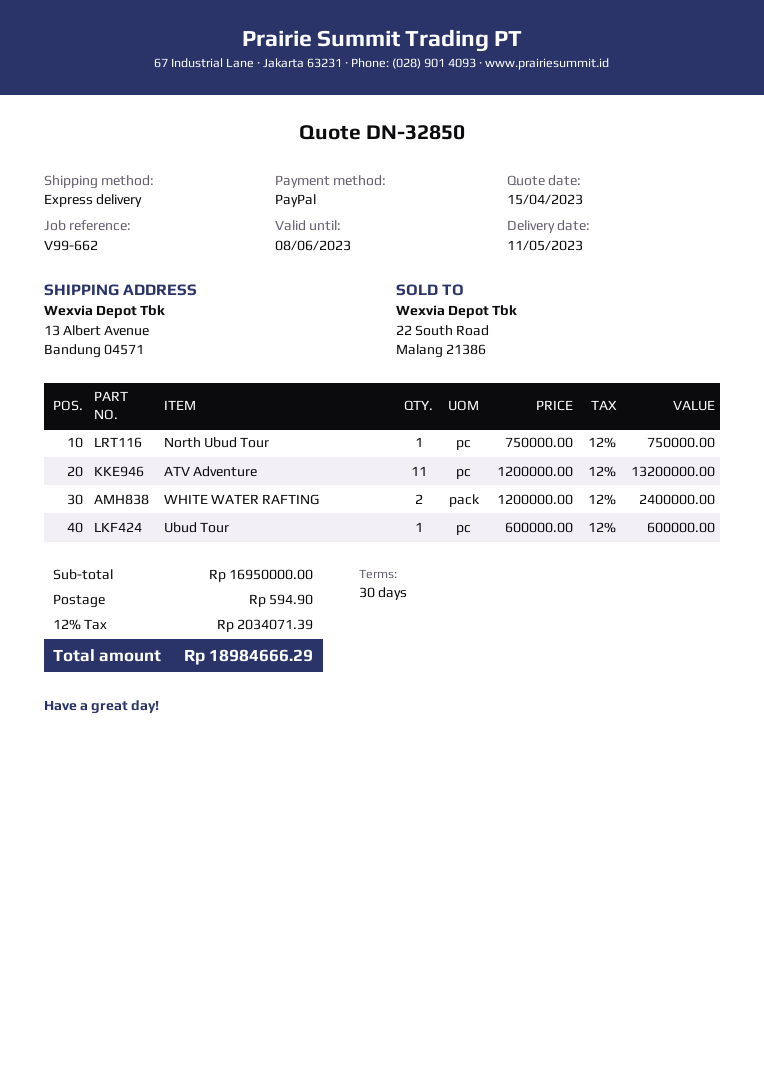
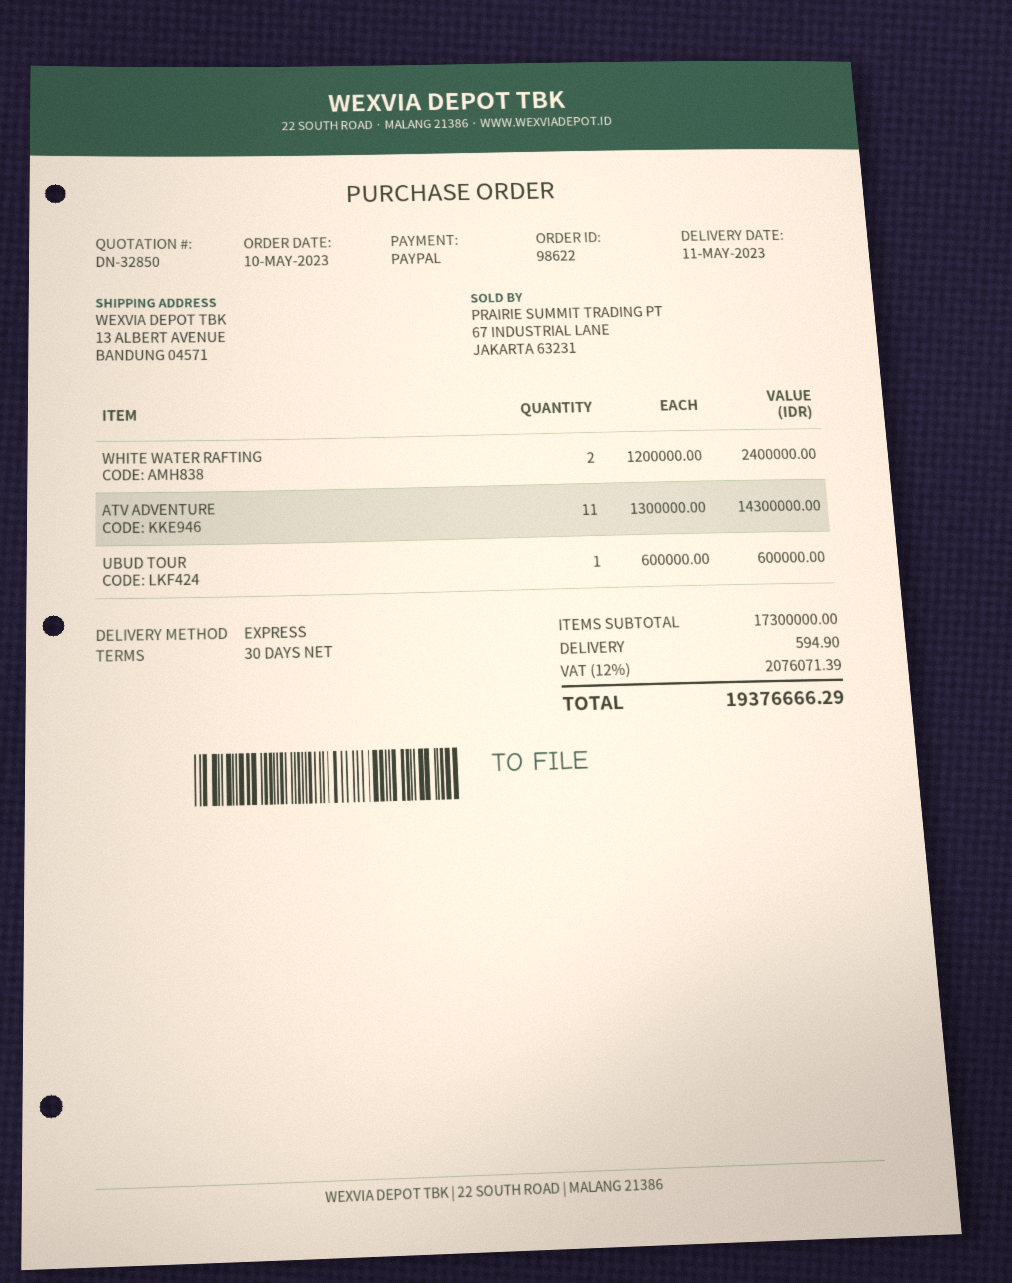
North Ubud Tour: 1 x 750000.00 = 750000.00 -> none
ATV Adventure: 11 x 1200000.00 = 13200000.00 -> 11 x 1300000.00 = 14300000.00
subtotal: 16950000.00 -> 17300000.00
tax: 12% = 2034071.39 -> 12% = 2076071.39
total: 18984666.29 -> 19376666.29

